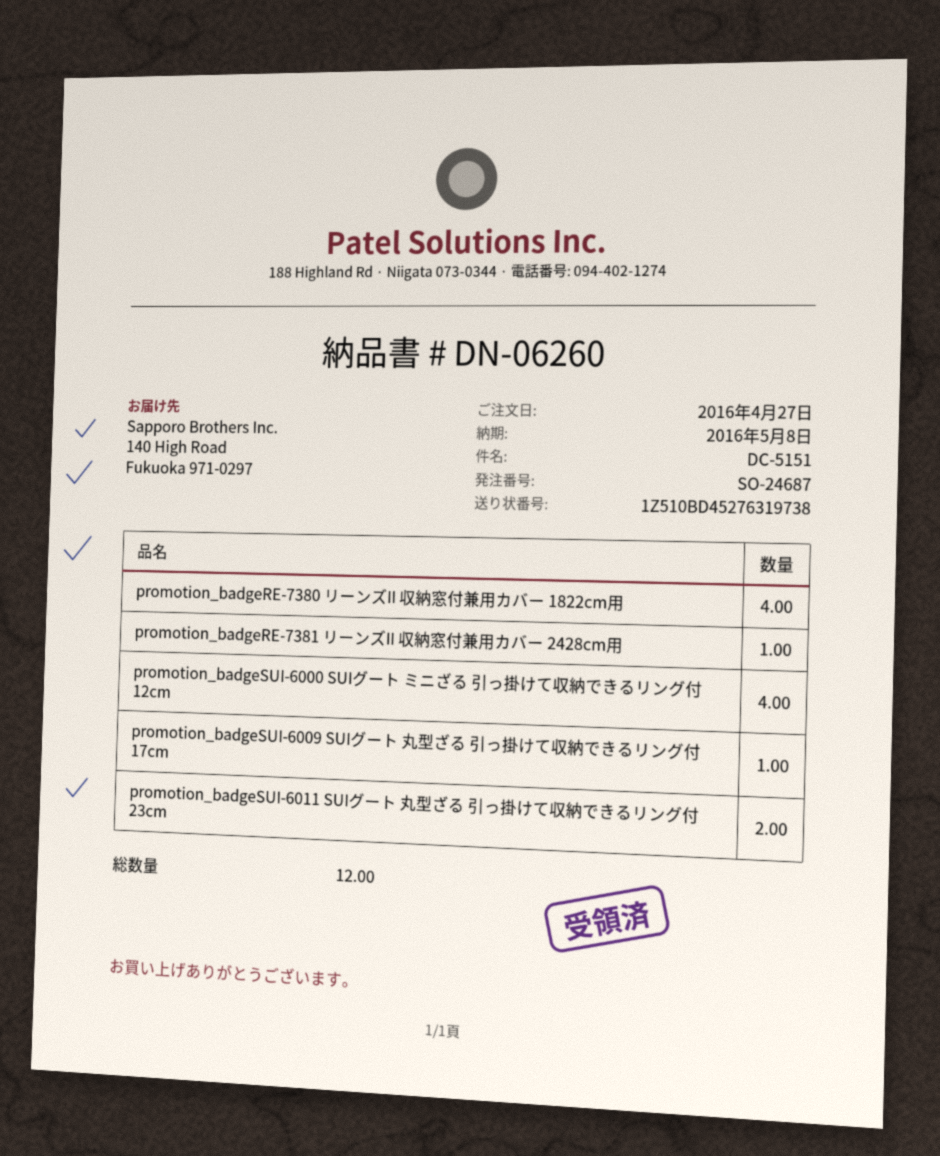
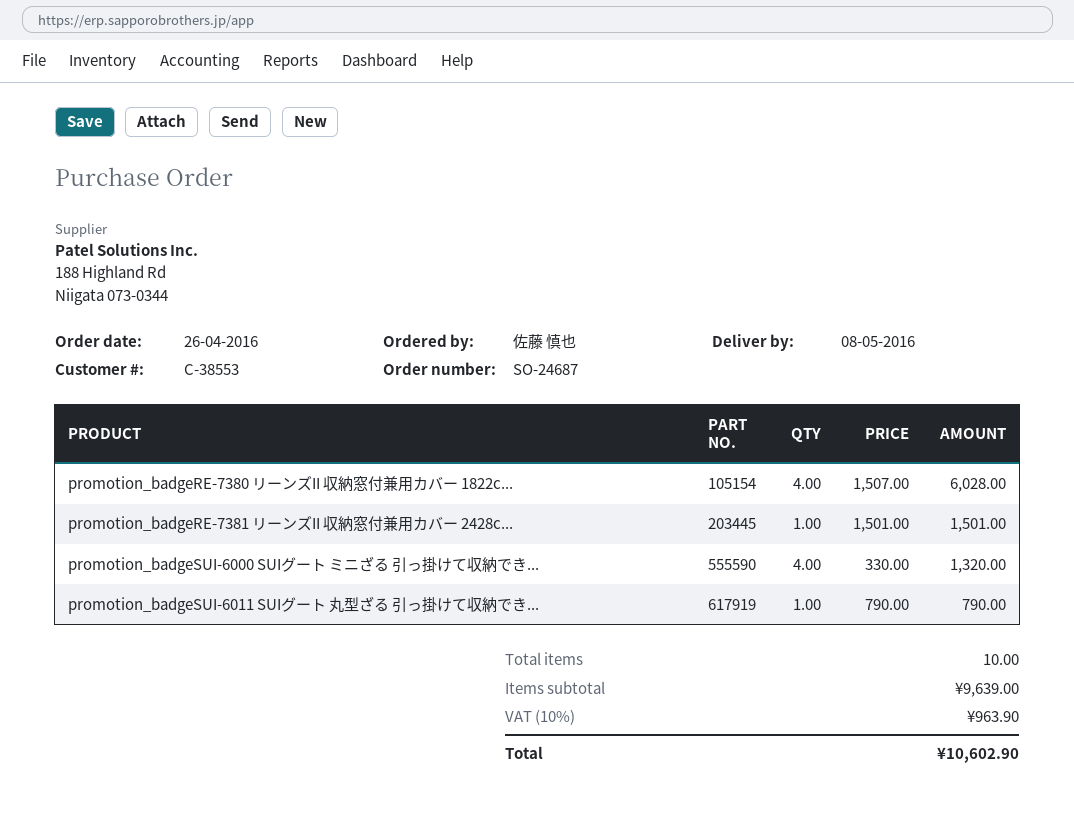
order date: 2016-04-27 -> 2016-04-26
promotion_badgeSUI-6009 SUIグート 丸型ざる 引っ掛けて収納できるリング付 17cm: 1 -> none
promotion_badgeSUI-6011 SUIグート 丸型ざる 引っ掛けて収納できるリング付 23cm: 2 -> 1
total quantity: 12 -> 10

